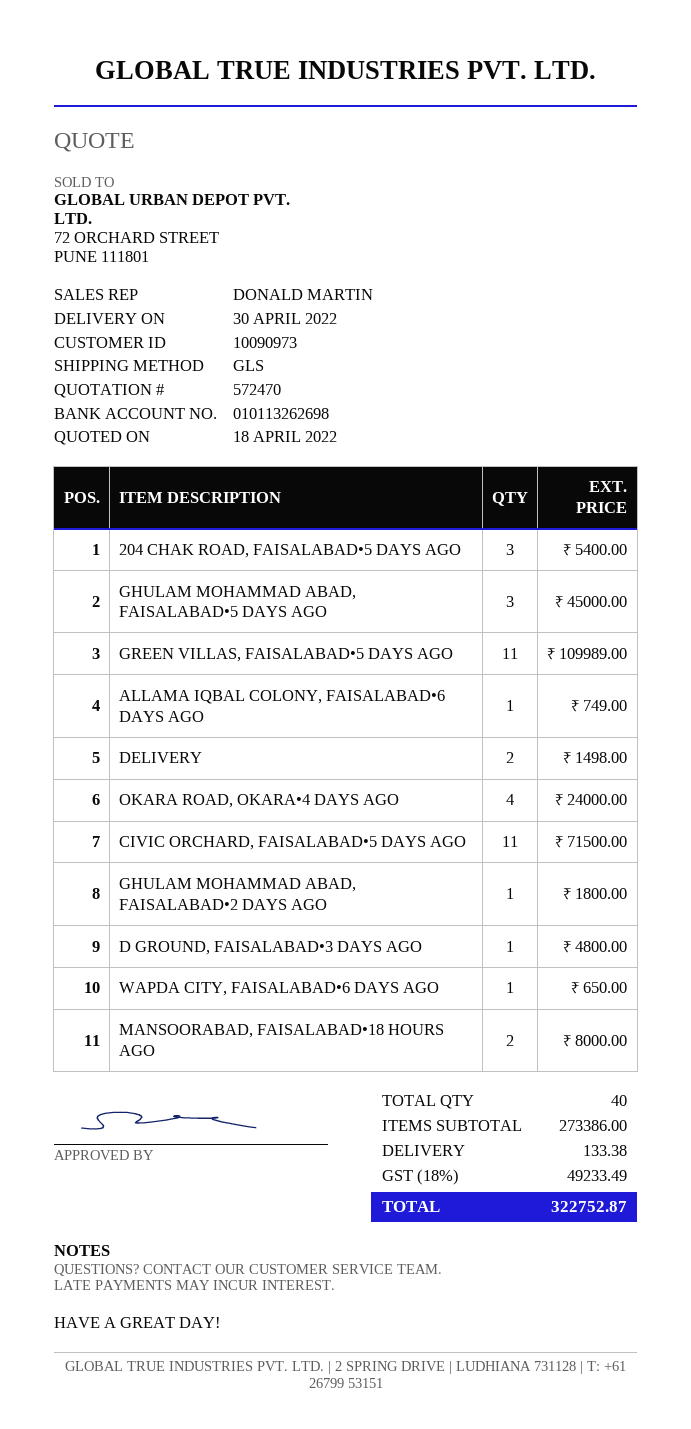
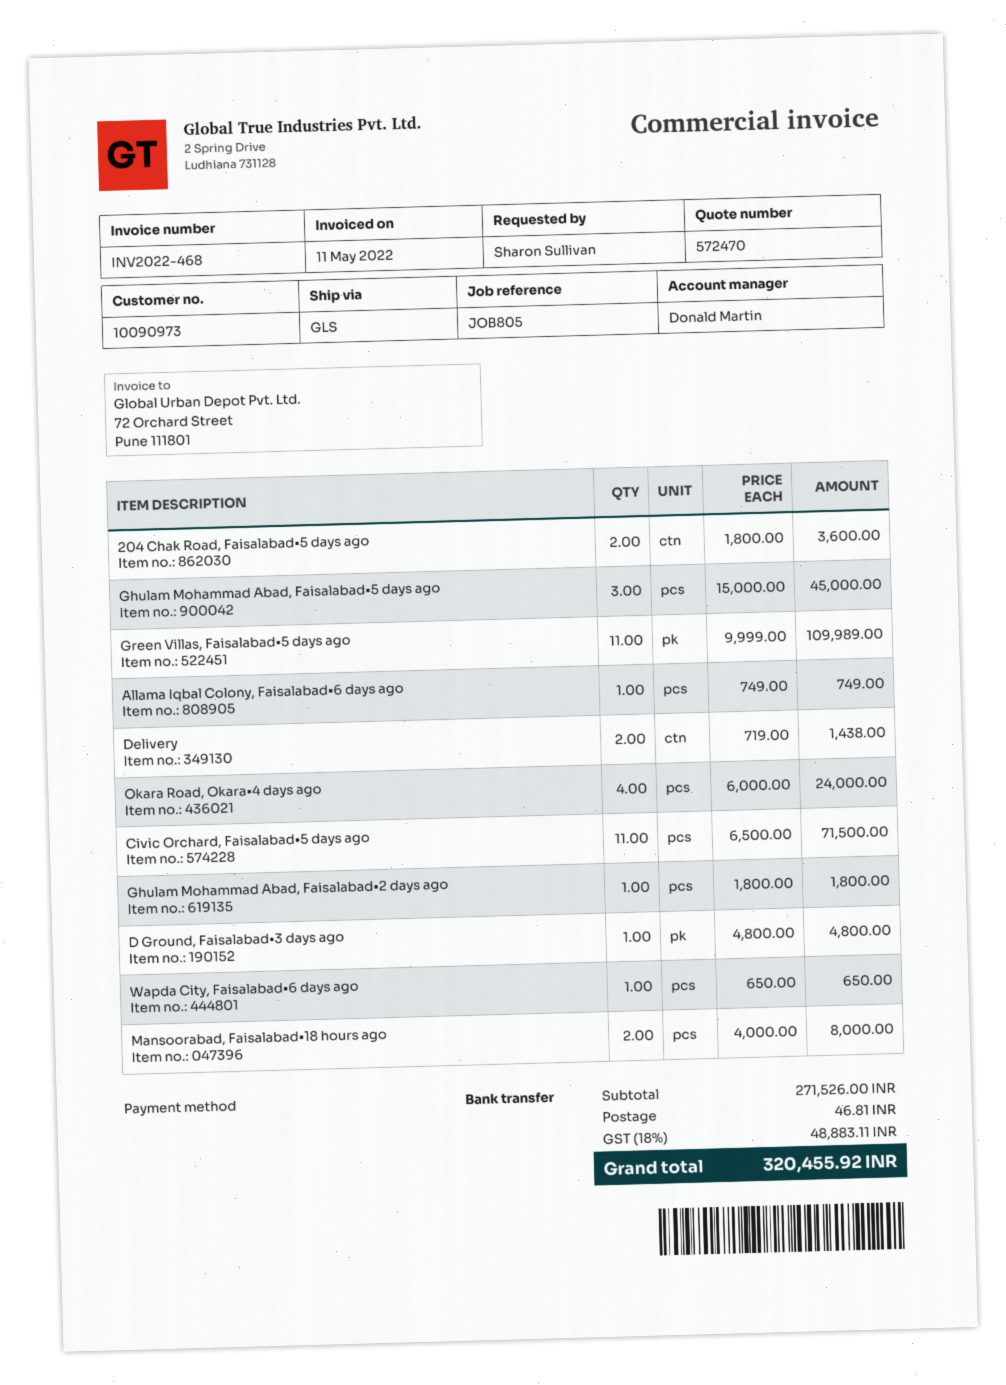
204 CHAK ROAD, FAISALABAD•5 DAYS AGO: 3 for 5400.00 -> 2 for 3600.00
DELIVERY: 2 for 1498.00 -> 2 for 1438.00
subtotal: 273386.00 -> 271526.00
shipping: 133.38 -> 46.81
tax: 18% = 49233.49 -> 18% = 48883.11
total: 322752.87 -> 320455.92

